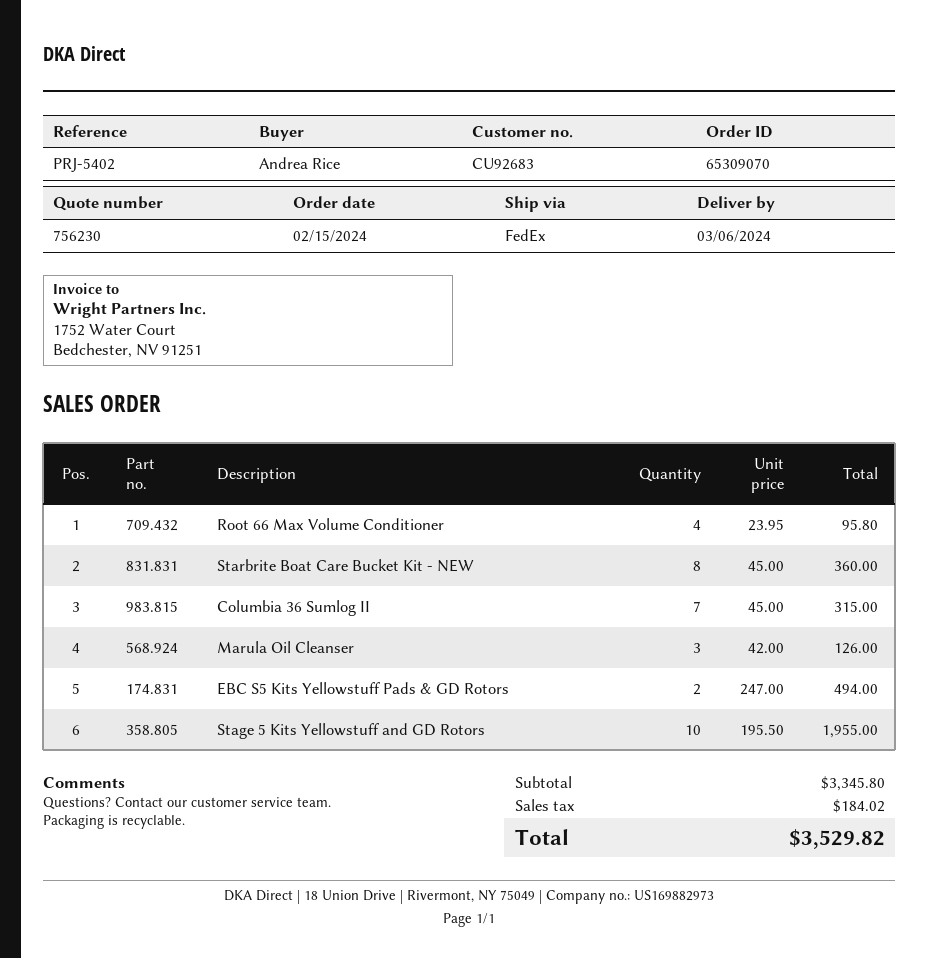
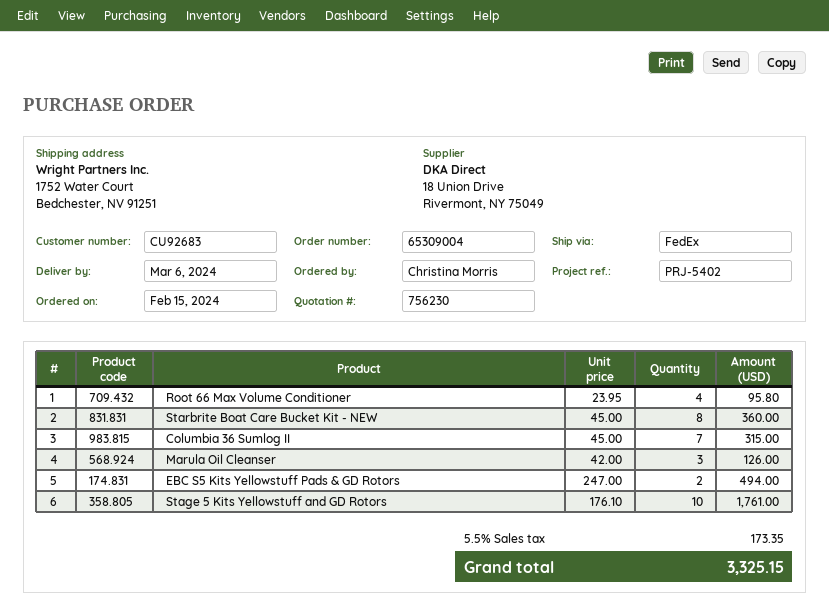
order number: 65309070 -> 65309004
ordered by: Andrea Rice -> Christina Morris
Stage 5 Kits Yellowstuff and GD Rotors: 10 x 195.50 = 1955.00 -> 10 x 176.10 = 1761.00
tax: 184.02 -> 173.35
total: 3529.82 -> 3325.15

